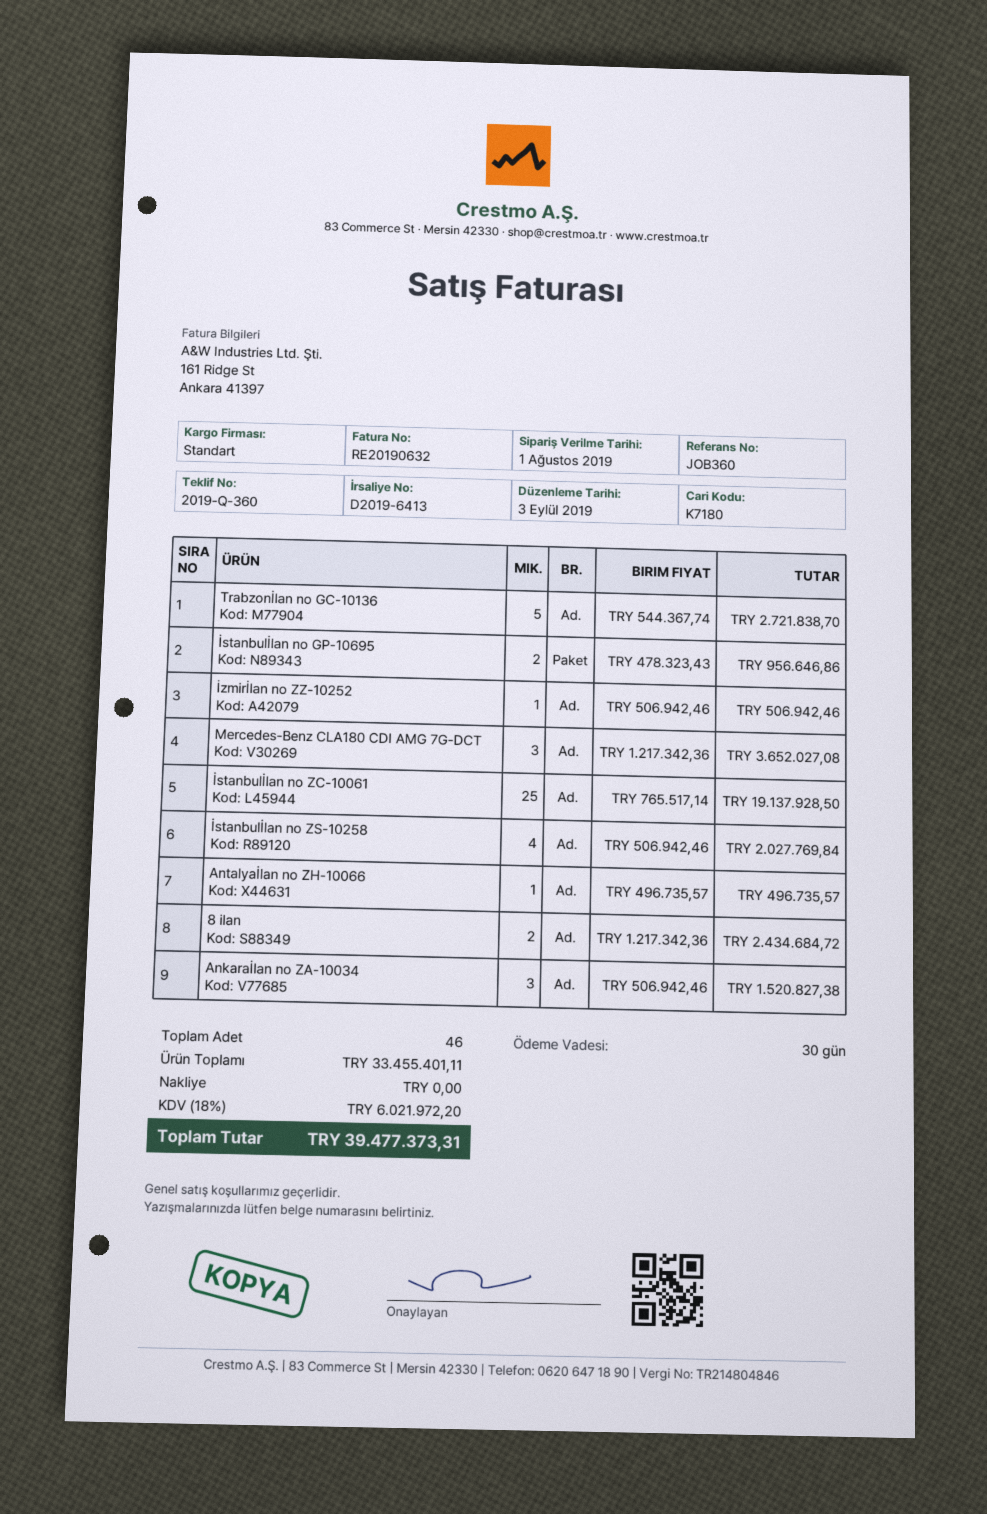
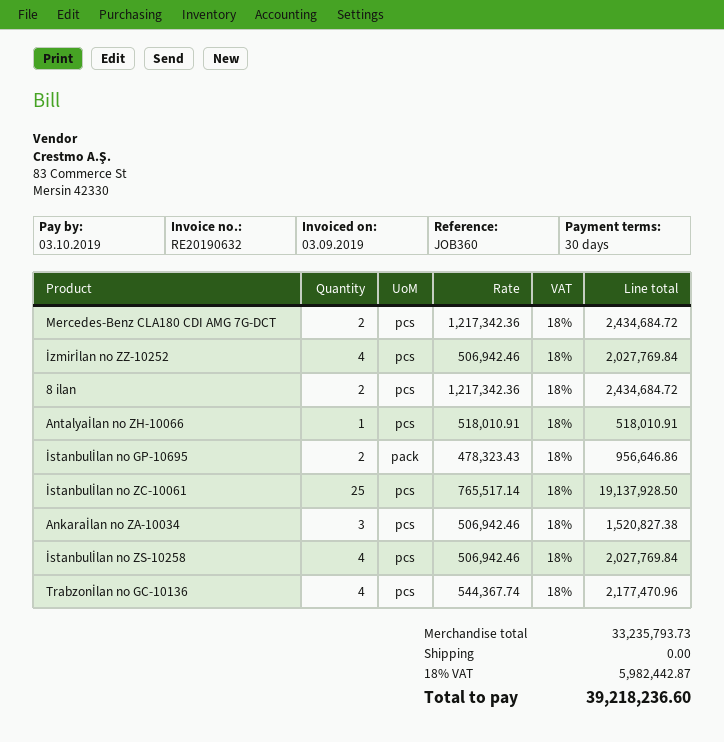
Trabzonİlan no GC-10136: 5 x 544367.74 = 2721838.70 -> 4 x 544367.74 = 2177470.96
İzmirİlan no ZZ-10252: 1 x 506942.46 = 506942.46 -> 4 x 506942.46 = 2027769.84
Mercedes-Benz CLA180 CDI AMG 7G-DCT: 3 x 1217342.36 = 3652027.08 -> 2 x 1217342.36 = 2434684.72
Antalyaİlan no ZH-10066: 1 x 496735.57 = 496735.57 -> 1 x 518010.91 = 518010.91
subtotal: 33455401.11 -> 33235793.73
tax: 18% = 6021972.20 -> 18% = 5982442.87
total: 39477373.31 -> 39218236.60

